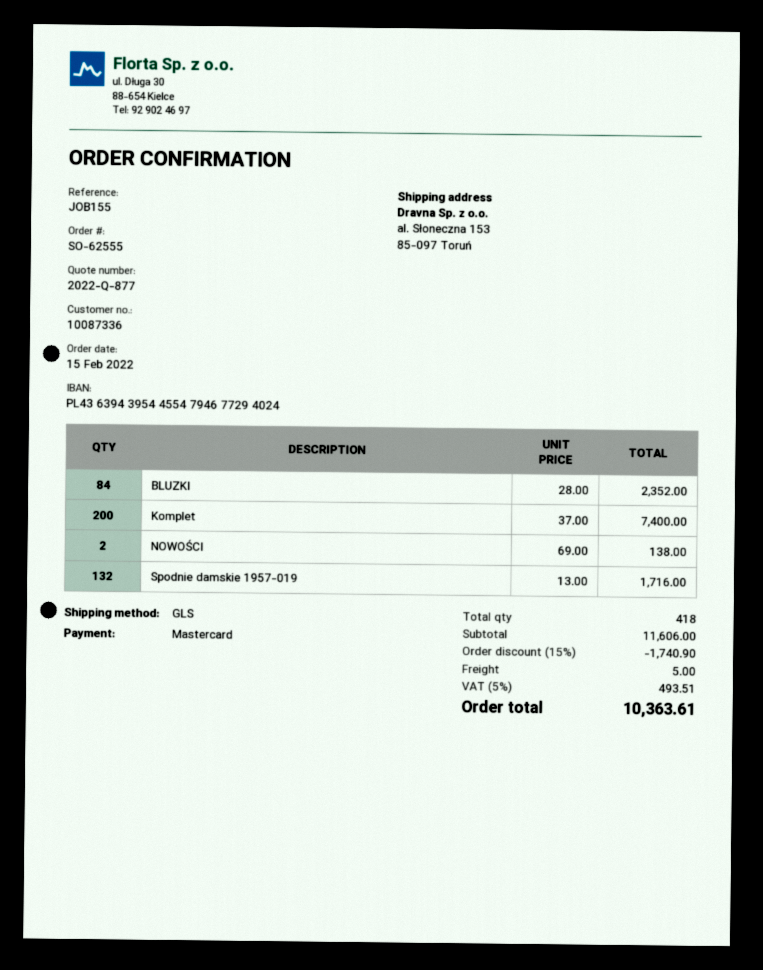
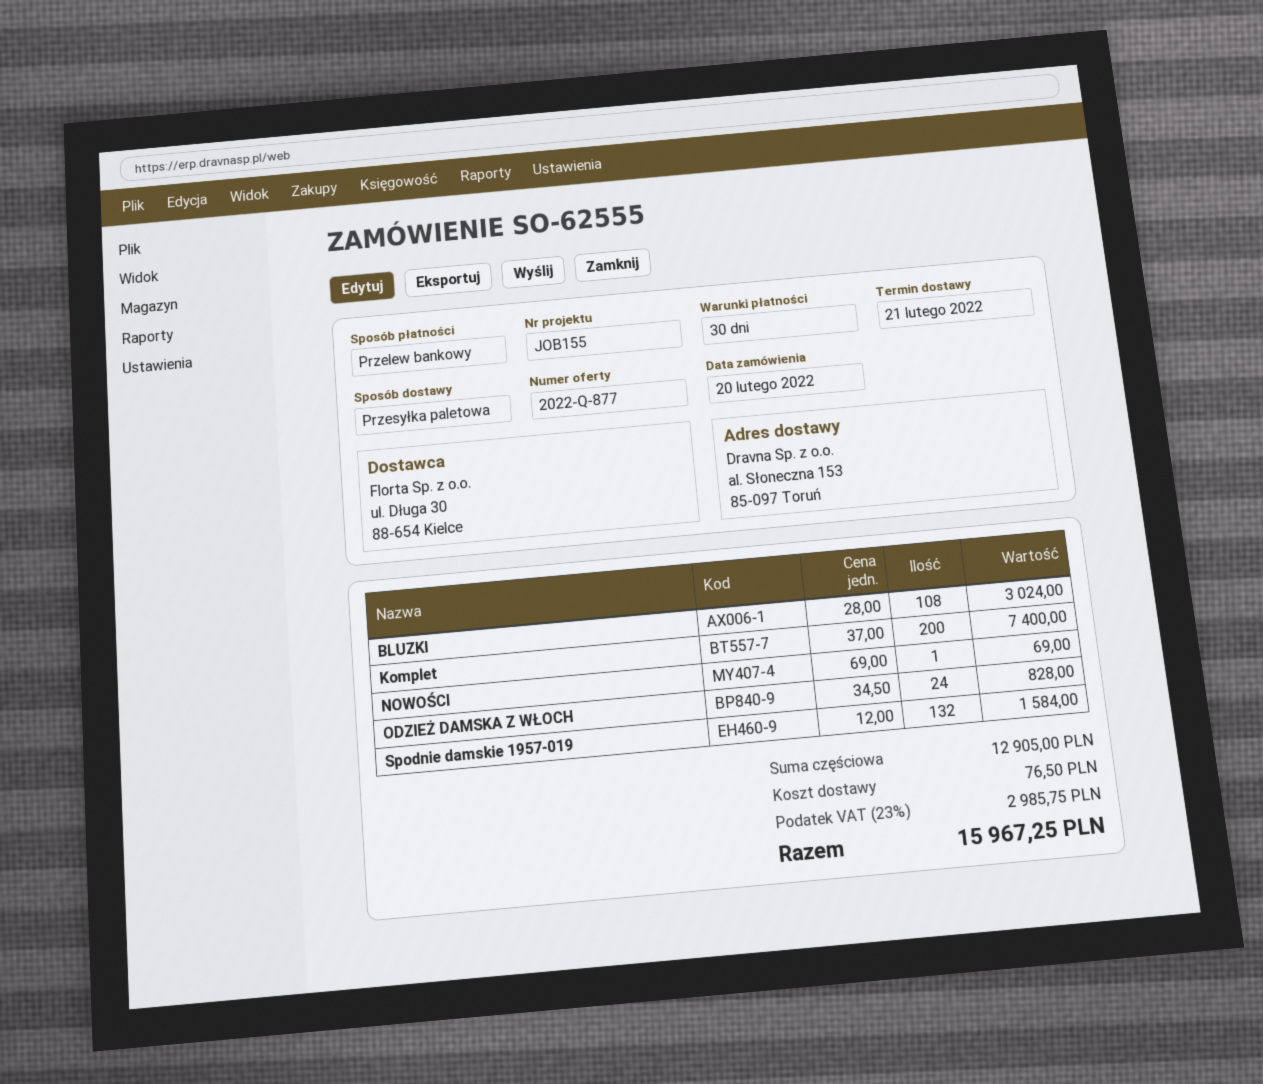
order date: 2022-02-15 -> 2022-02-20
payment method: Mastercard -> bank transfer
shipping method: GLS -> pallet freight
BLUZKI: 84 x 28.00 = 2352.00 -> 108 x 28.00 = 3024.00
NOWOŚCI: 2 x 69.00 = 138.00 -> 1 x 69.00 = 69.00
Spodnie damskie 1957-019: 132 x 13.00 = 1716.00 -> 132 x 12.00 = 1584.00
ODZIEŻ DAMSKA Z WŁOCH: none -> 24 x 34.50 = 828.00
subtotal: 11606.00 -> 12905.00
discount: 15% = 1740.90 -> none
shipping: 5.00 -> 76.50
tax: 5% = 493.51 -> 23% = 2985.75
total: 10363.61 -> 15967.25

